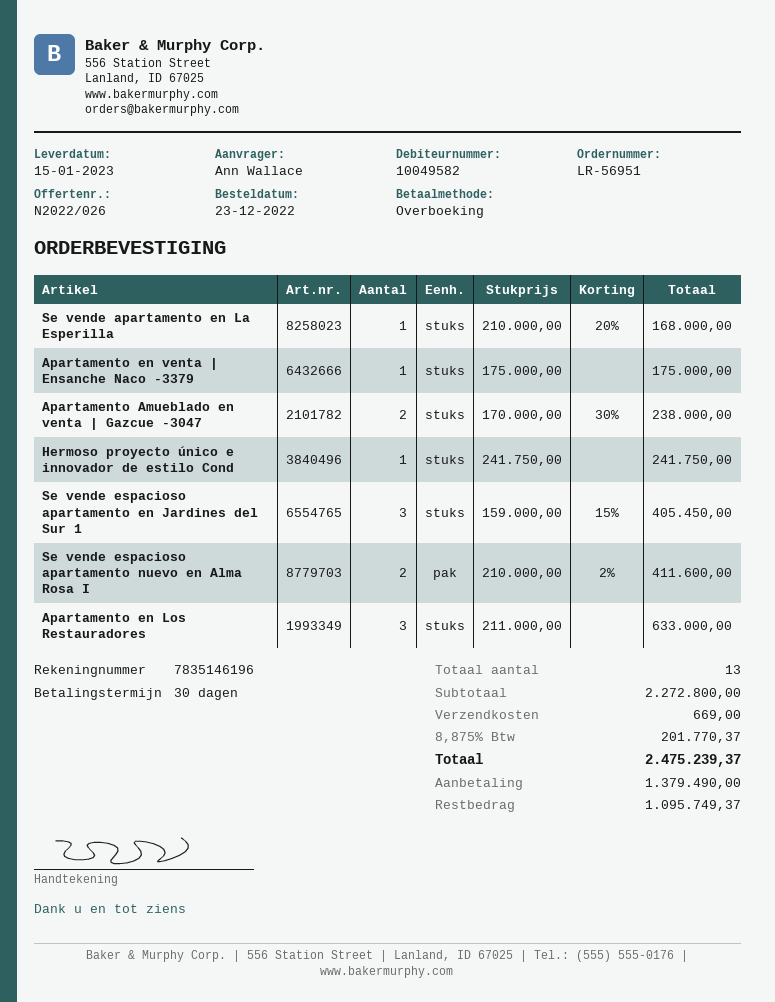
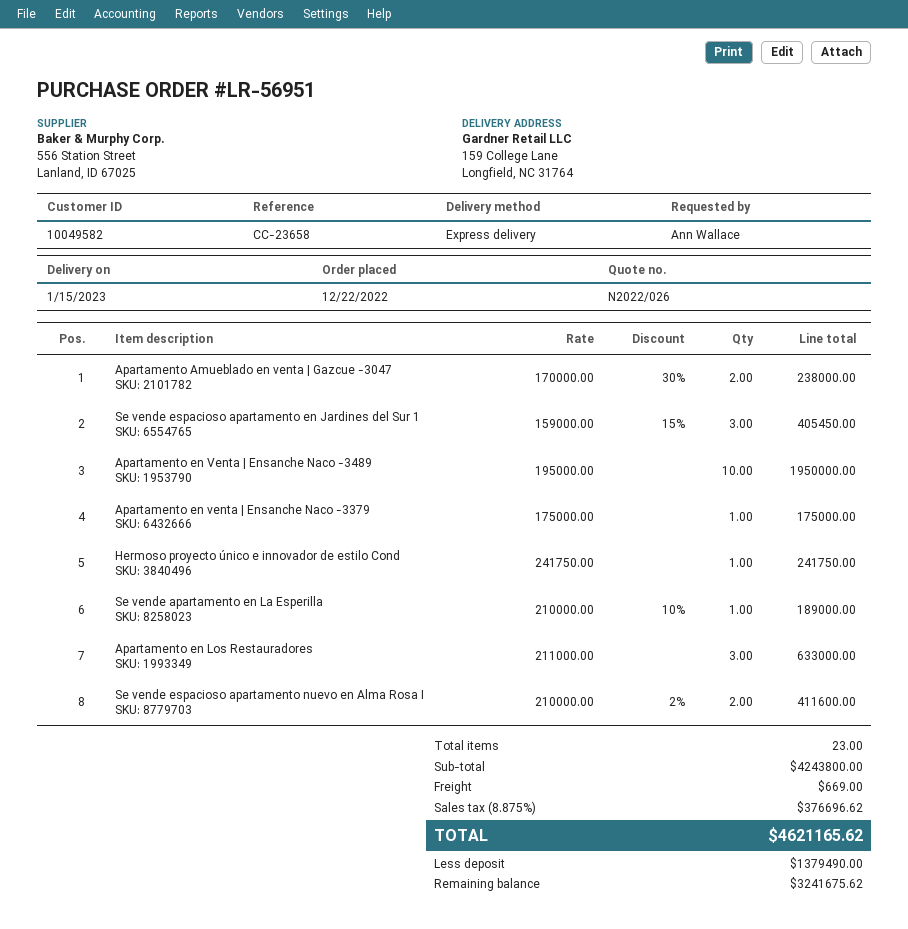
order date: 2022-12-23 -> 2022-12-22
Se vende apartamento en La Esperilla: 1 x 210000.00 - 20% = 168000.00 -> 1 x 210000.00 - 10% = 189000.00
Apartamento en Venta | Ensanche Naco -3489: none -> 10 x 195000.00 = 1950000.00
total quantity: 13 -> 23
subtotal: 2272800.00 -> 4243800.00
tax: 8.875% = 201770.37 -> 8.875% = 376696.62
total: 2475239.37 -> 4621165.62
balance: 1095749.37 -> 3241675.62

